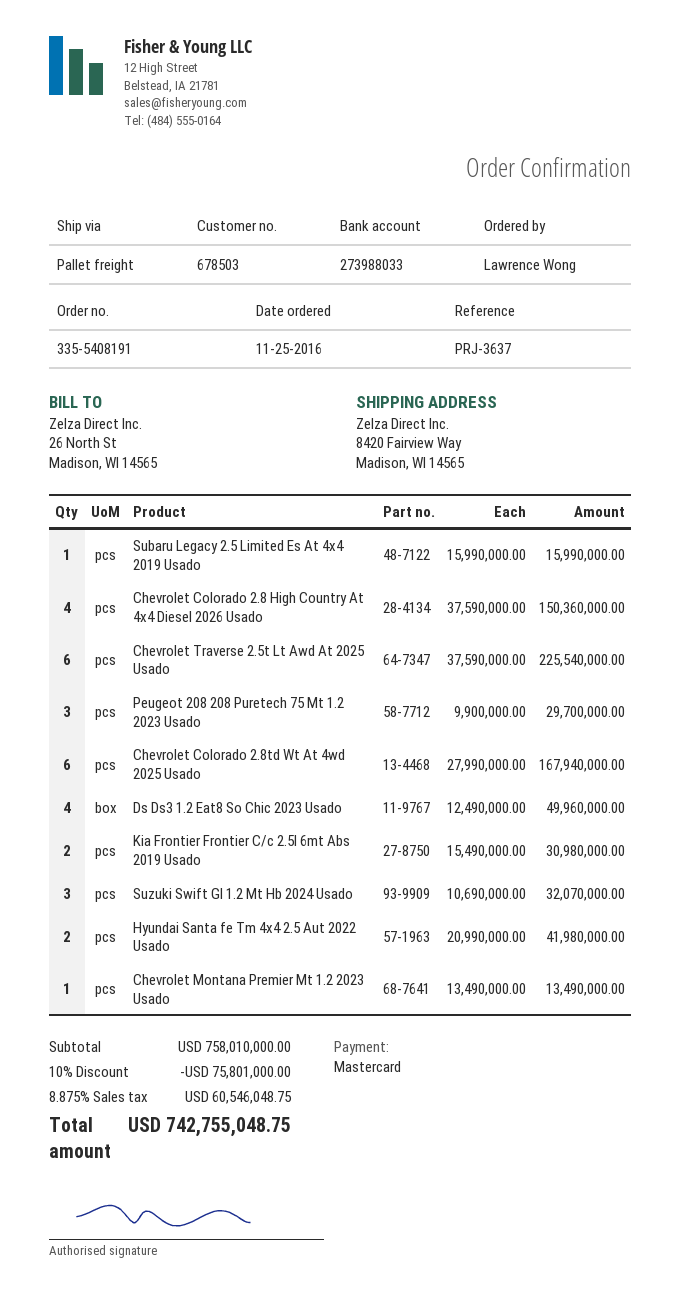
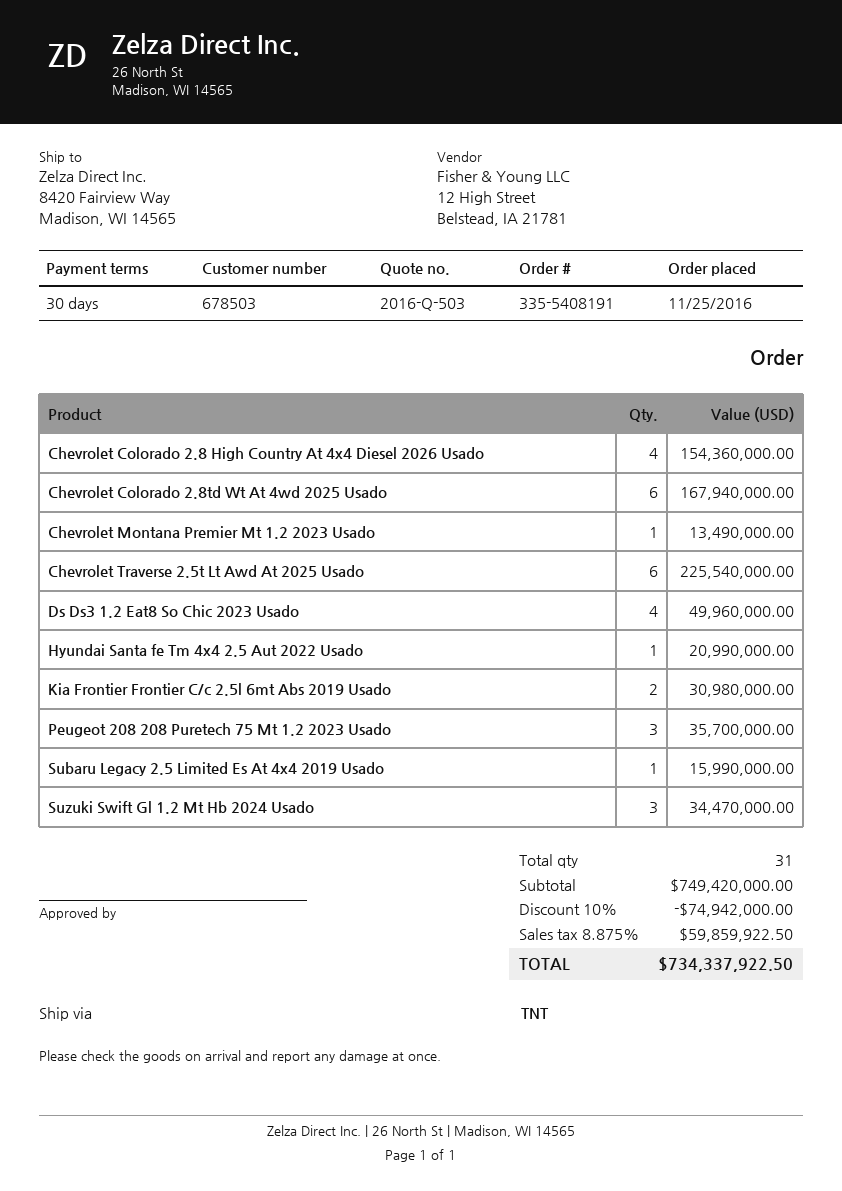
shipping method: pallet freight -> TNT
Chevrolet Colorado 2.8 High Country At 4x4 Diesel 2026 Usado: 4 for 150360000.00 -> 4 for 154360000.00
Peugeot 208 208 Puretech 75 Mt 1.2 2023 Usado: 3 for 29700000.00 -> 3 for 35700000.00
Suzuki Swift Gl 1.2 Mt Hb 2024 Usado: 3 for 32070000.00 -> 3 for 34470000.00
Hyundai Santa fe Tm 4x4 2.5 Aut 2022 Usado: 2 for 41980000.00 -> 1 for 20990000.00
subtotal: 758010000.00 -> 749420000.00
discount: 10% = 75801000.00 -> 10% = 74942000.00
tax: 8.875% = 60546048.75 -> 8.875% = 59859922.50
total: 742755048.75 -> 734337922.50

